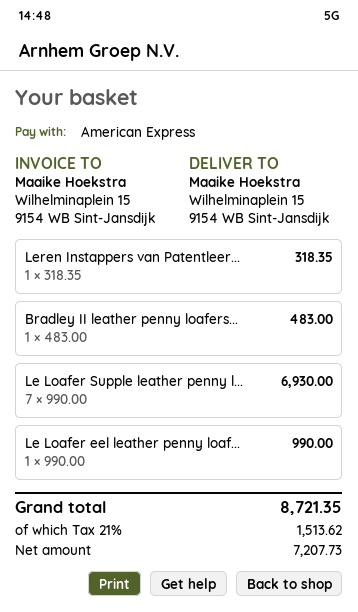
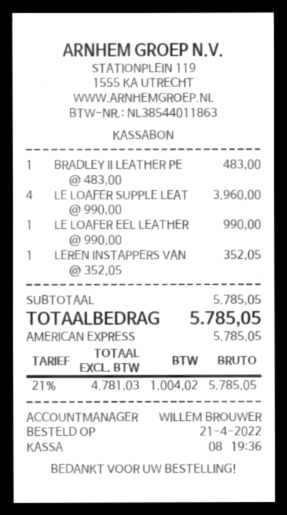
Leren Instappers van Patentleer...: 1 x 318.35 = 318.35 -> 1 x 352.05 = 352.05
Le Loafer Supple leather penny l...: 7 x 990.00 = 6930.00 -> 4 x 990.00 = 3960.00
net: 7207.73 -> 4781.03
tax: 21% = 1513.62 -> 21% = 1004.02
total: 8721.35 -> 5785.05

